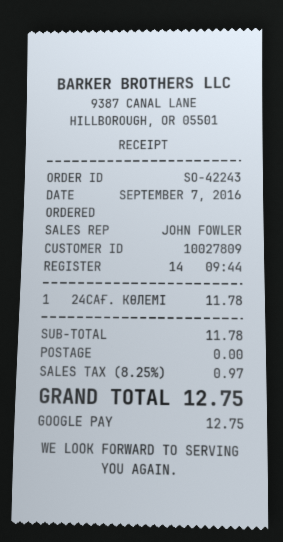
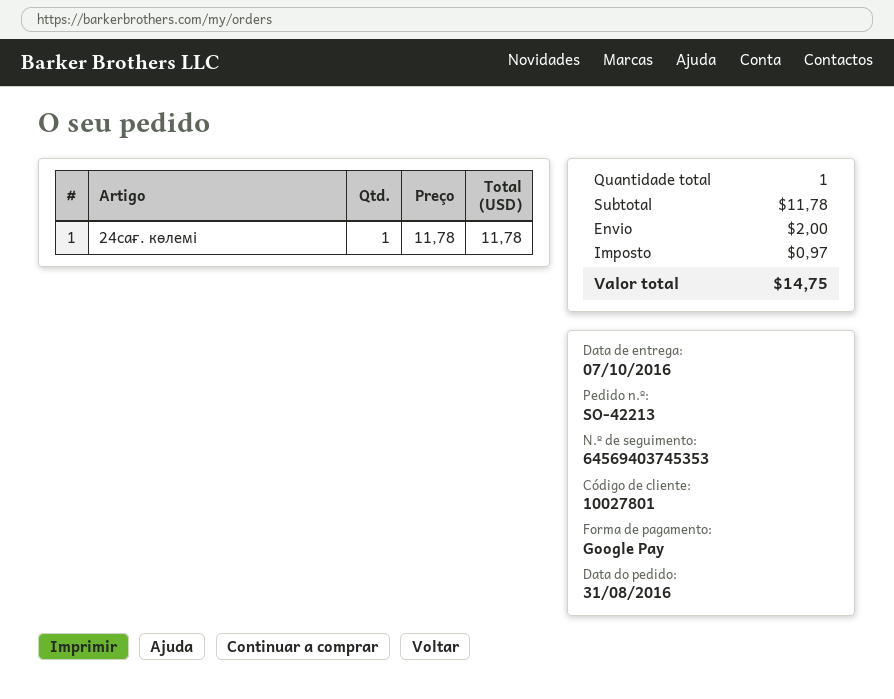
order number: SO-42243 -> SO-42213
order date: 2016-09-07 -> 2016-08-31
customer number: 10027809 -> 10027801
shipping: 0.00 -> 2.00
total: 12.75 -> 14.75

